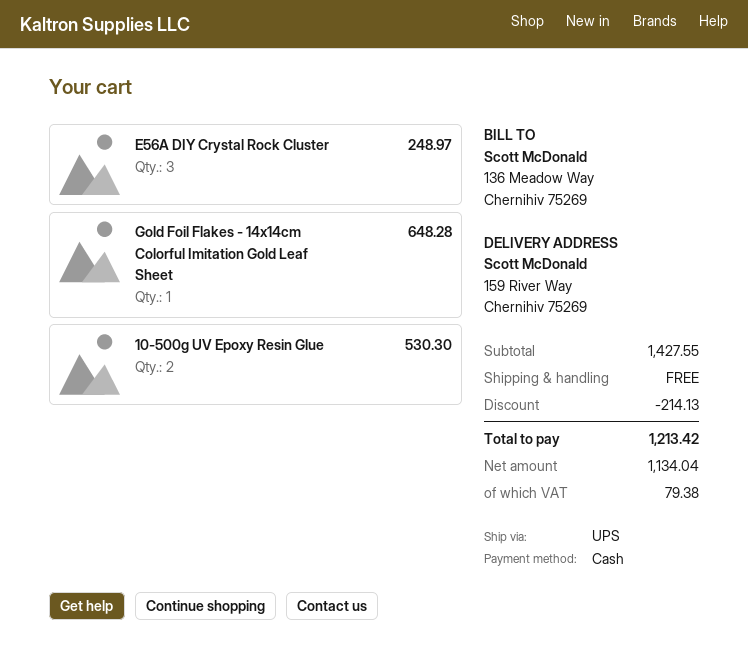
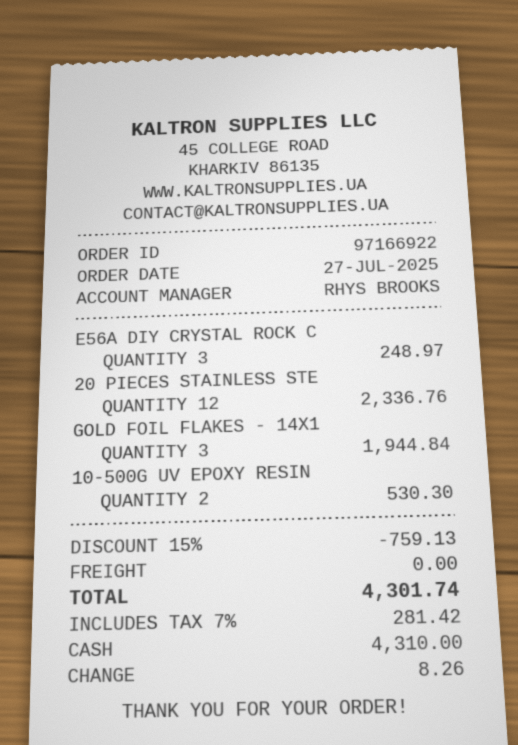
Gold Foil Flakes - 14x14cm Colorful Imitation Gold Leaf Sheet: 1 for 648.28 -> 3 for 1944.84
20 PIECES STAINLESS STE: none -> 12 for 2336.76
discount: 214.13 -> 759.13
tax: 79.38 -> 281.42
total: 1213.42 -> 4301.74

